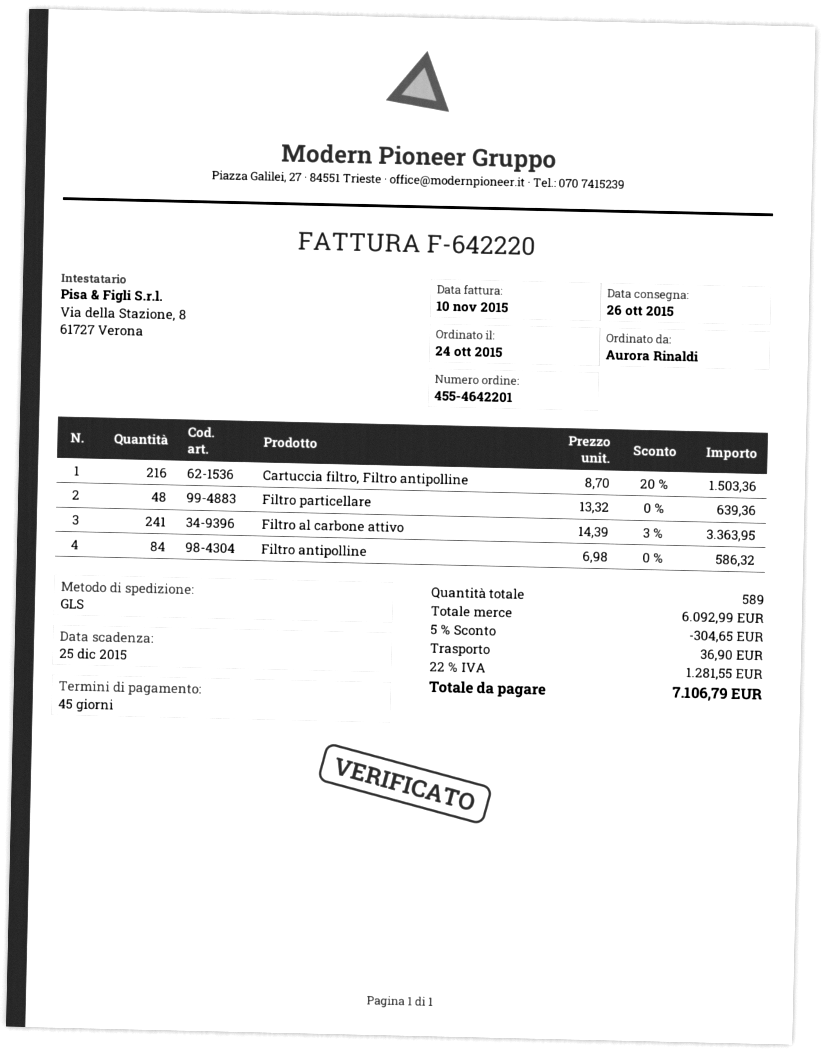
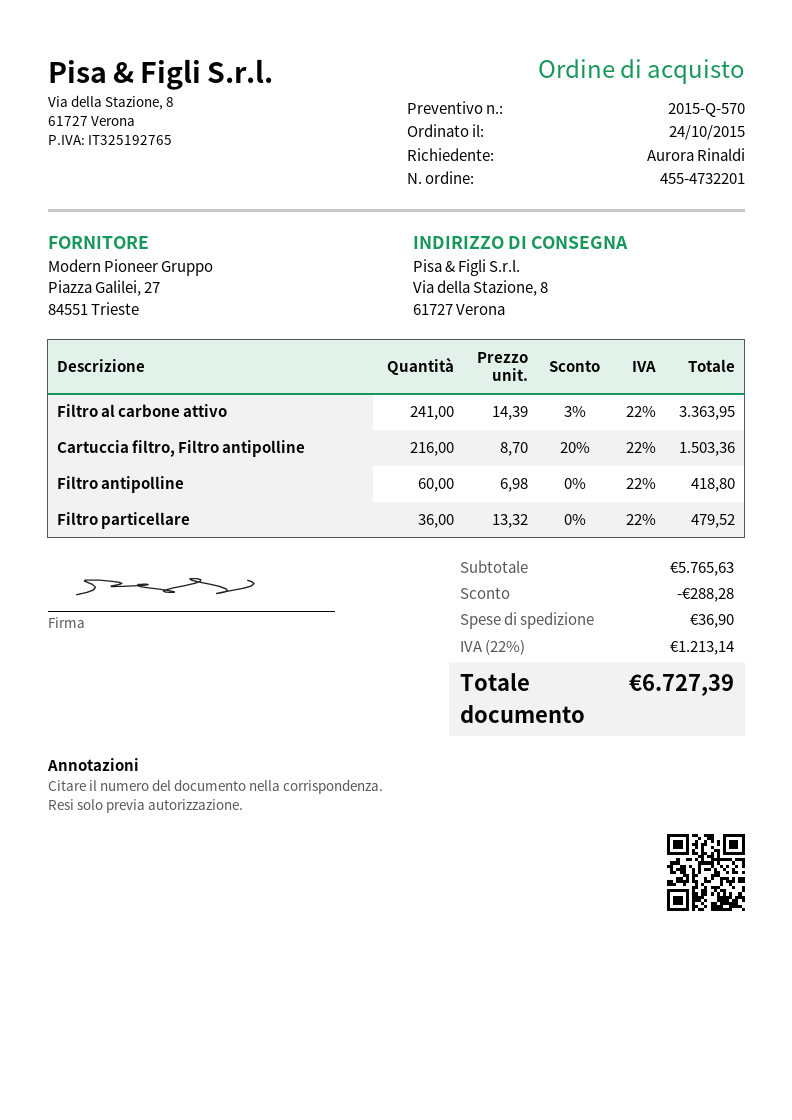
order number: 455-4642201 -> 455-4732201
Filtro particellare: 48 x 13.32 = 639.36 -> 36 x 13.32 = 479.52
Filtro antipolline: 84 x 6.98 = 586.32 -> 60 x 6.98 = 418.80
subtotal: 6092.99 -> 5765.63
discount: 304.65 -> 288.28
tax: 22% = 1281.55 -> 22% = 1213.14
total: 7106.79 -> 6727.39

